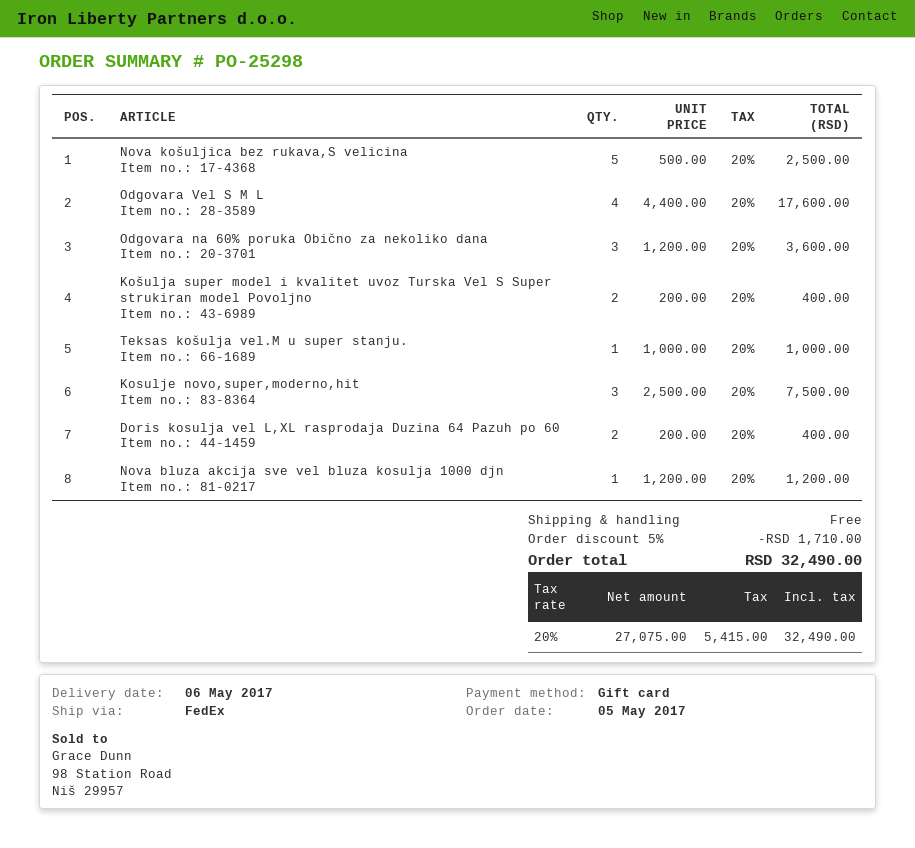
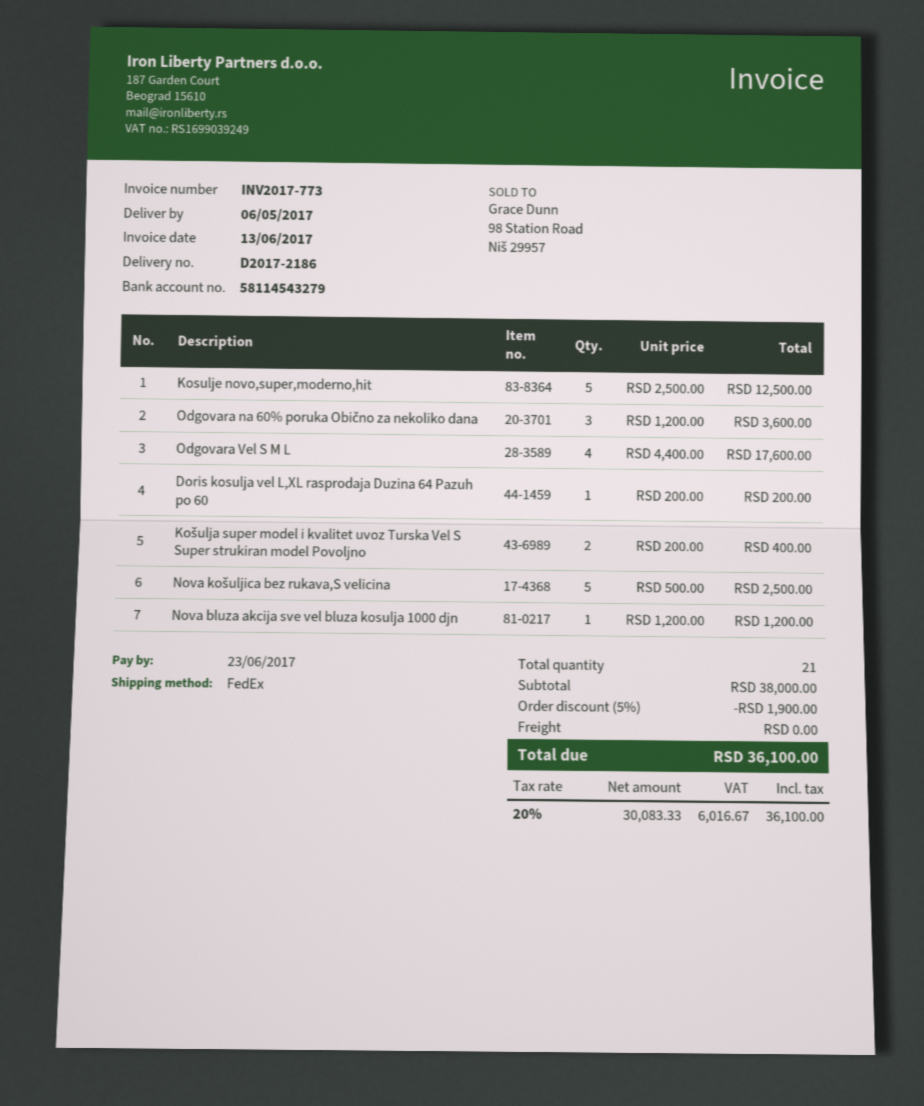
Teksas košulja vel.M u super stanju.: 1 x 1000.00 = 1000.00 -> none
Kosulje novo,super,moderno,hit: 3 x 2500.00 = 7500.00 -> 5 x 2500.00 = 12500.00
Doris kosulja vel L,XL rasprodaja Duzina 64 Pazuh po 60: 2 x 200.00 = 400.00 -> 1 x 200.00 = 200.00
discount: 5% = 1710.00 -> 5% = 1900.00
net: 27075.00 -> 30083.33
tax: 20% = 5415.00 -> 20% = 6016.67
total: 32490.00 -> 36100.00

